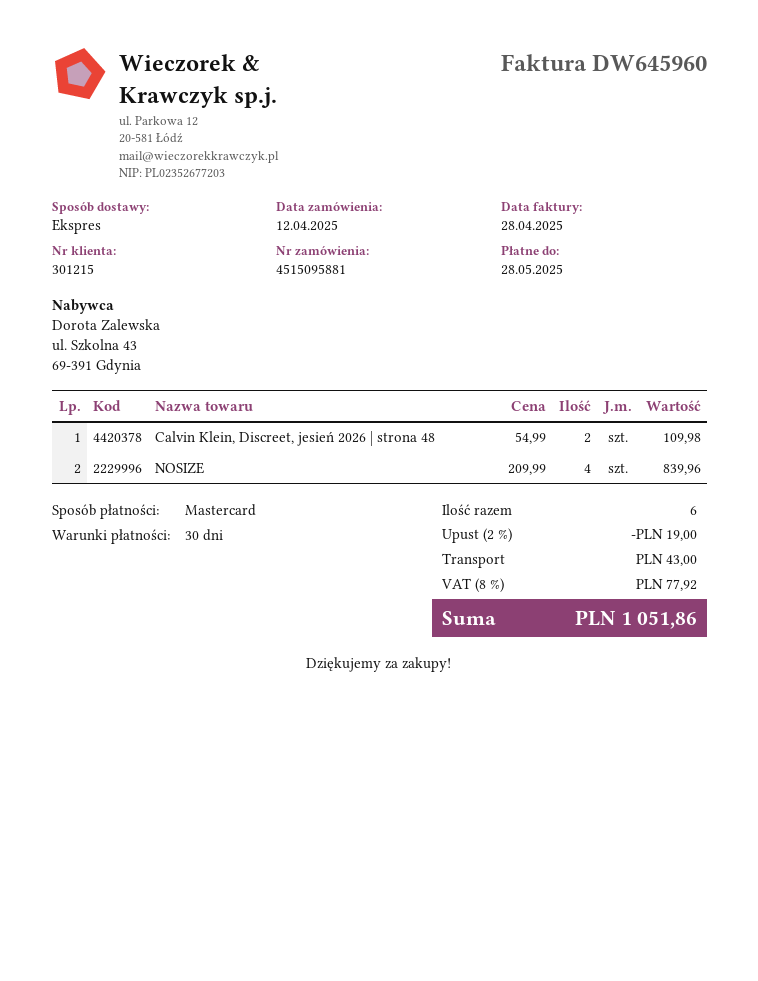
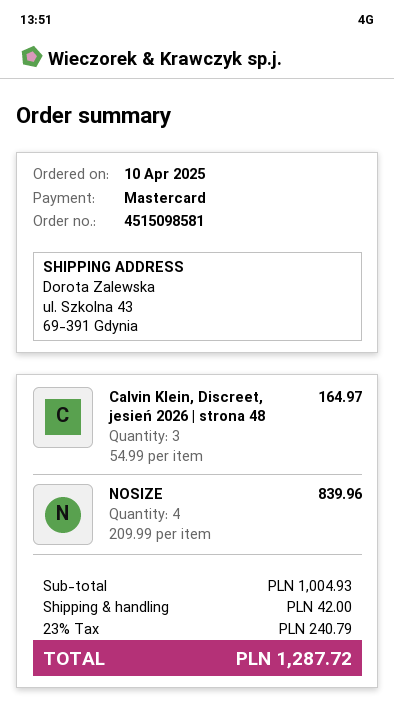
order number: 4515095881 -> 4515098581
order date: 2025-04-12 -> 2025-04-10
Calvin Klein, Discreet, jesień 2026 | strona 48: 2 x 54.99 = 109.98 -> 3 x 54.99 = 164.97
discount: 2% = 19.00 -> none
shipping: 43.00 -> 42.00
tax: 8% = 77.92 -> 23% = 240.79
total: 1051.86 -> 1287.72

